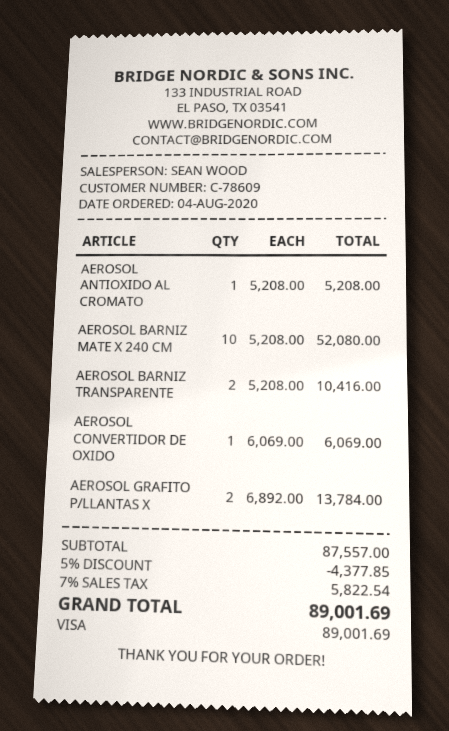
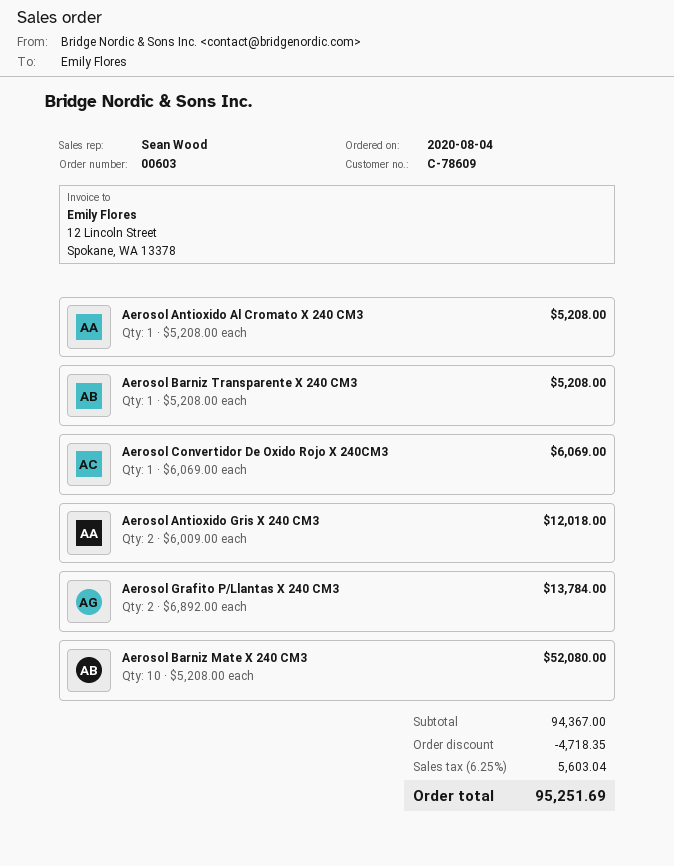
AEROSOL BARNIZ TRANSPARENTE: 2 x 5208.00 = 10416.00 -> 1 x 5208.00 = 5208.00
Aerosol Antioxido Gris X 240 CM3: none -> 2 x 6009.00 = 12018.00
subtotal: 87557.00 -> 94367.00
discount: 4377.85 -> 4718.35
tax: 7% = 5822.54 -> 6.25% = 5603.04
total: 89001.69 -> 95251.69

